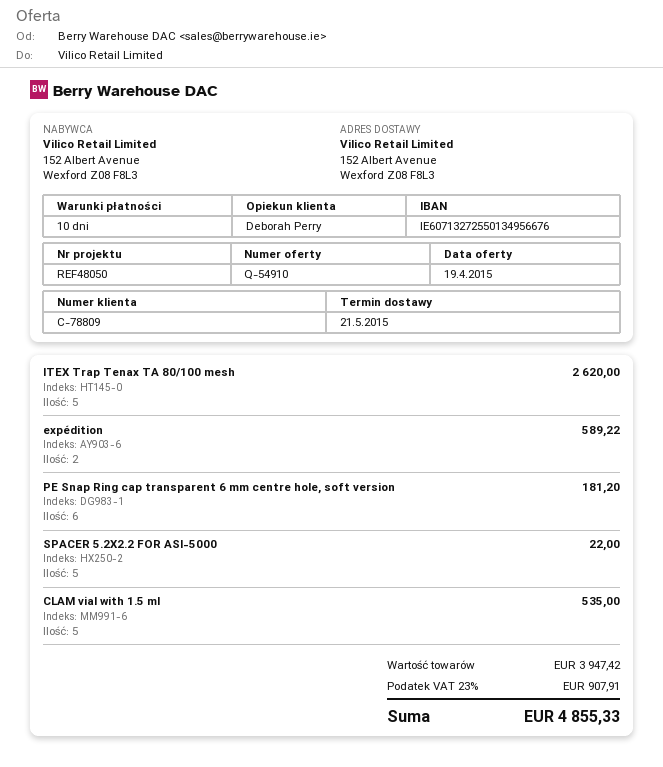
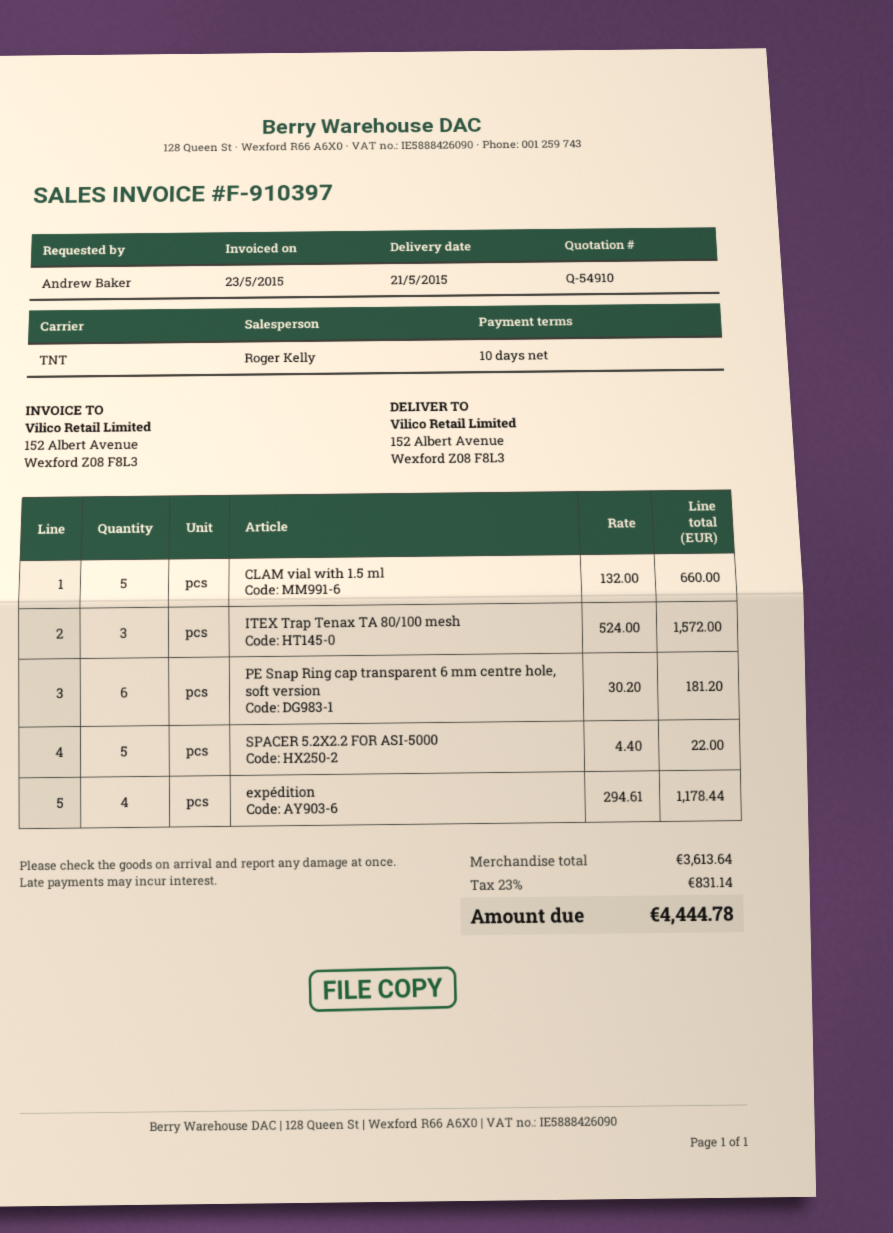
sales rep: Deborah Perry -> Roger Kelly
ITEX Trap Tenax TA 80/100 mesh: 5 for 2620.00 -> 3 for 1572.00
expédition: 2 for 589.22 -> 4 for 1178.44
CLAM vial with 1.5 ml: 5 for 535.00 -> 5 for 660.00
subtotal: 3947.42 -> 3613.64
tax: 23% = 907.91 -> 23% = 831.14
total: 4855.33 -> 4444.78

